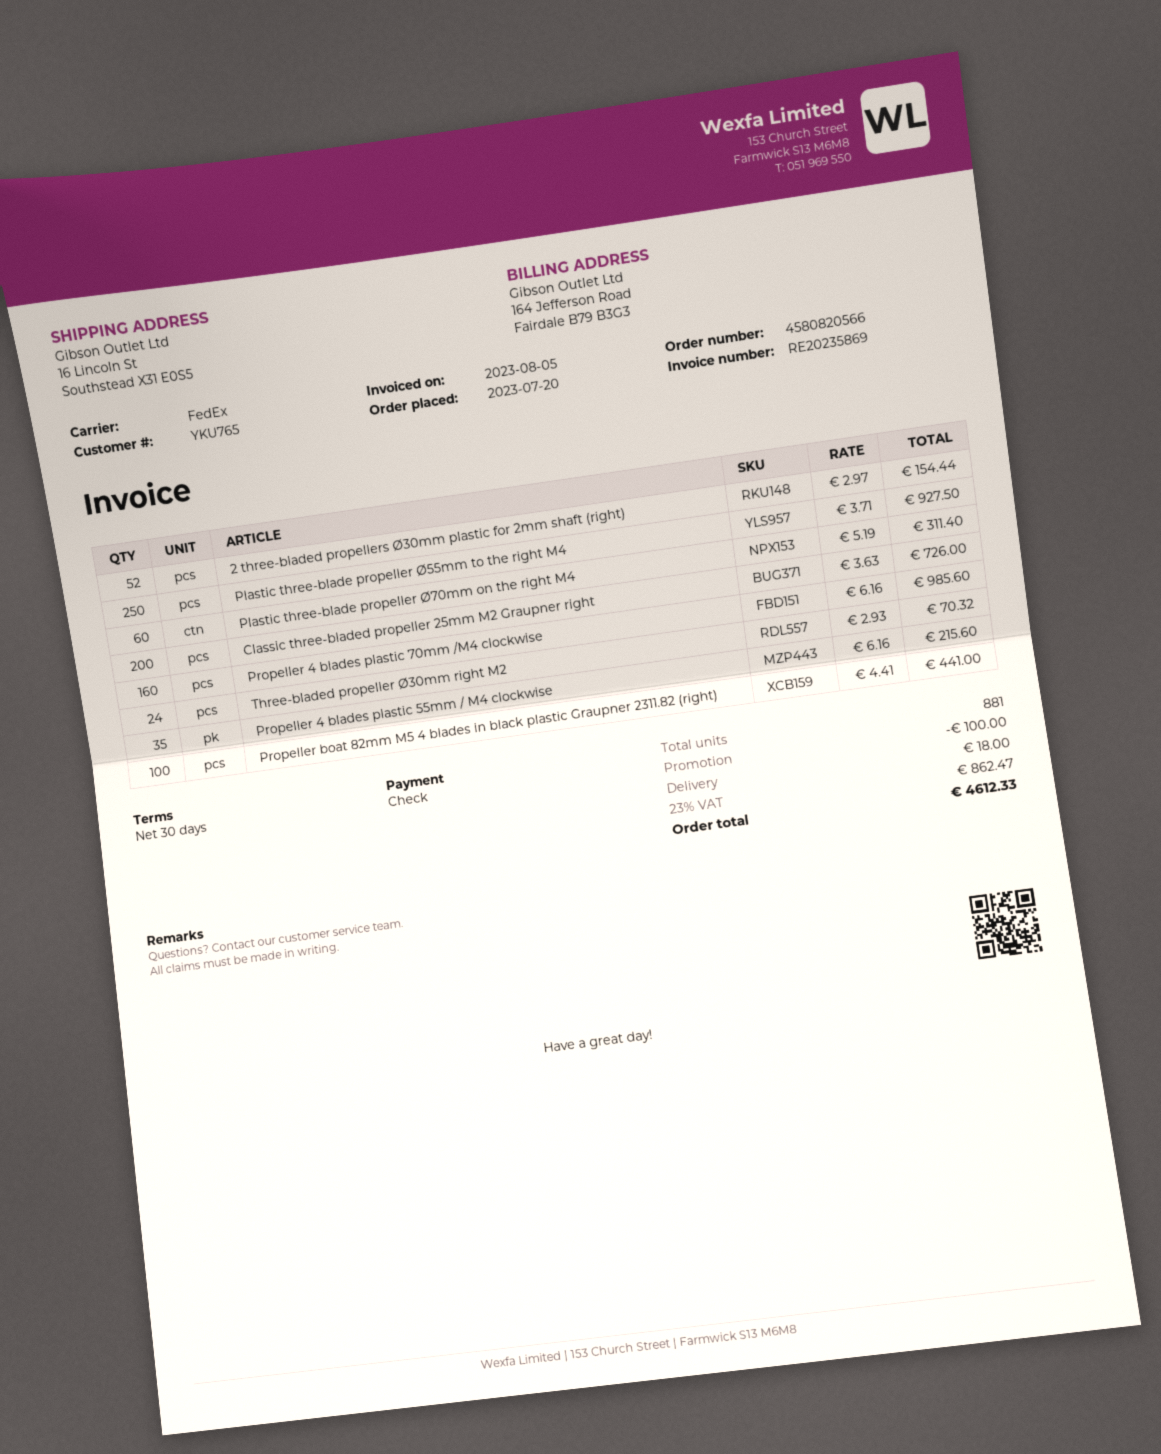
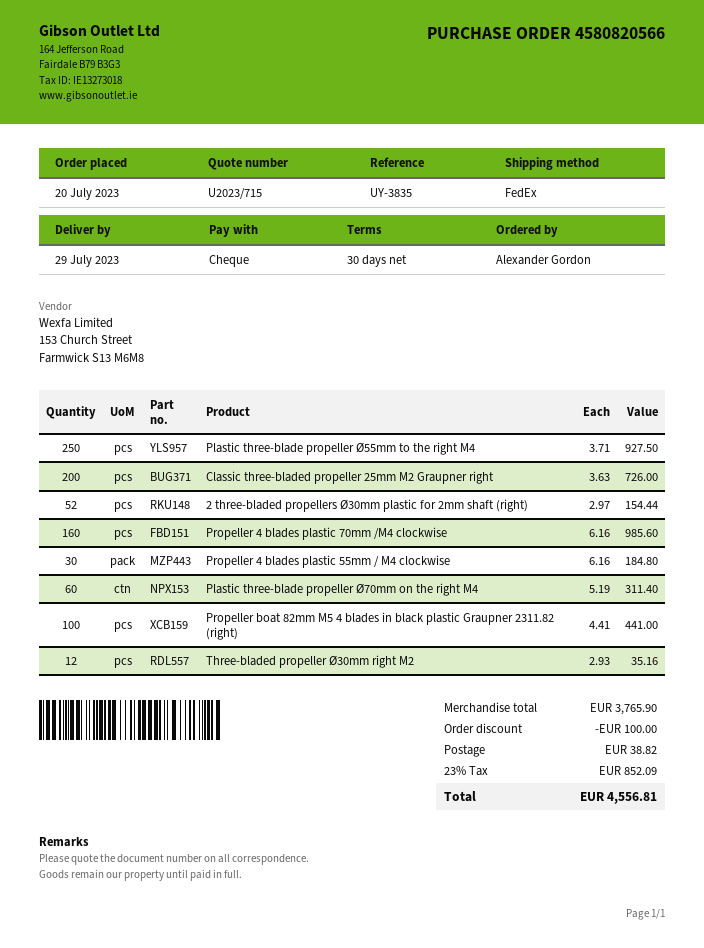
Three-bladed propeller Ø30mm right M2: 24 x 2.93 = 70.32 -> 12 x 2.93 = 35.16
Propeller 4 blades plastic 55mm / M4 clockwise: 35 x 6.16 = 215.60 -> 30 x 6.16 = 184.80
shipping: 18.00 -> 38.82
tax: 23% = 862.47 -> 23% = 852.09
total: 4612.33 -> 4556.81

